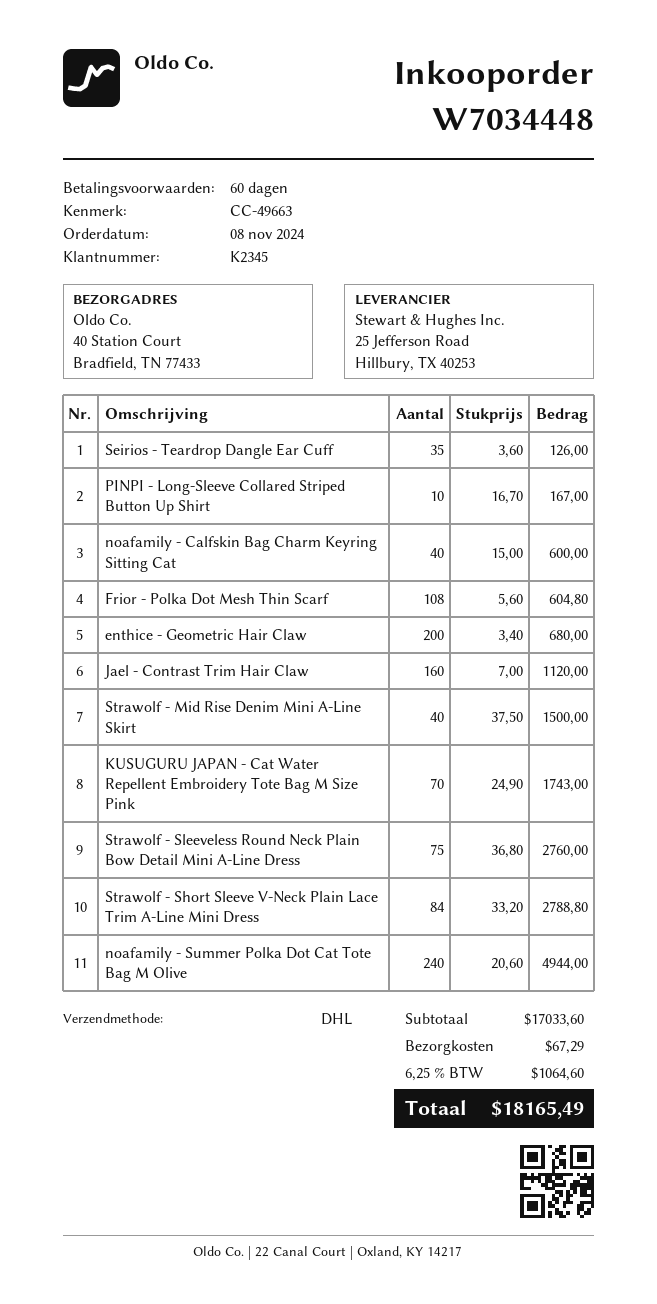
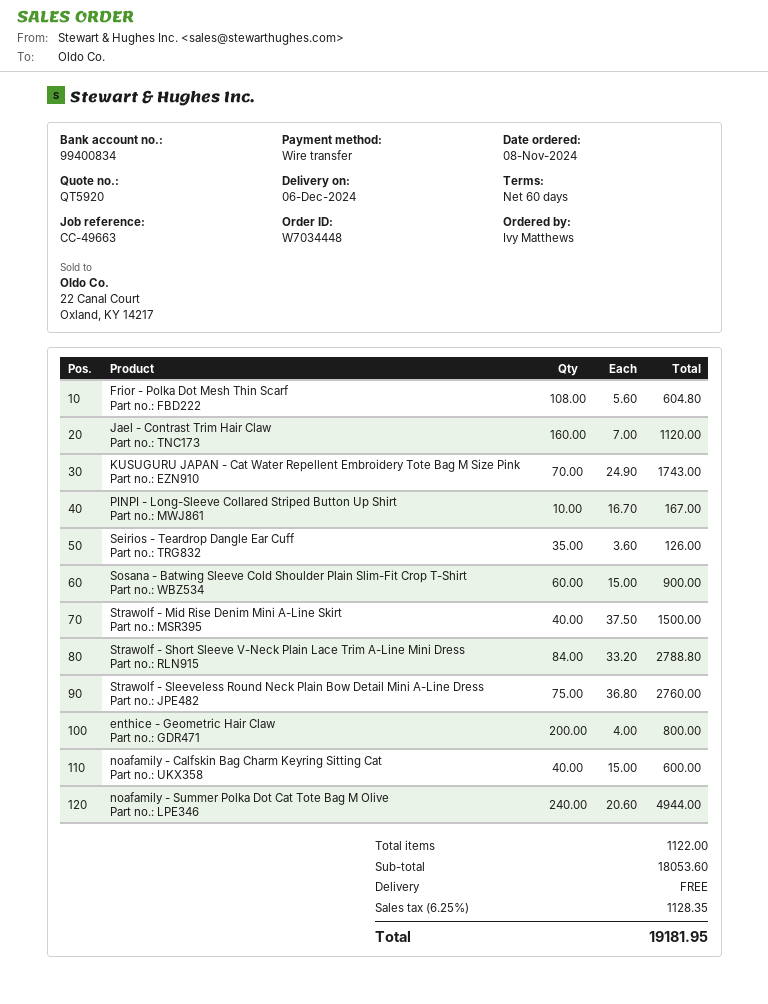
enthice - Geometric Hair Claw: 200 x 3.40 = 680.00 -> 200 x 4.00 = 800.00
Sosana - Batwing Sleeve Cold Shoulder Plain Slim-Fit Crop T-Shirt: none -> 60 x 15.00 = 900.00
subtotal: 17033.60 -> 18053.60
shipping: 67.29 -> 0.00
tax: 6.25% = 1064.60 -> 6.25% = 1128.35
total: 18165.49 -> 19181.95

